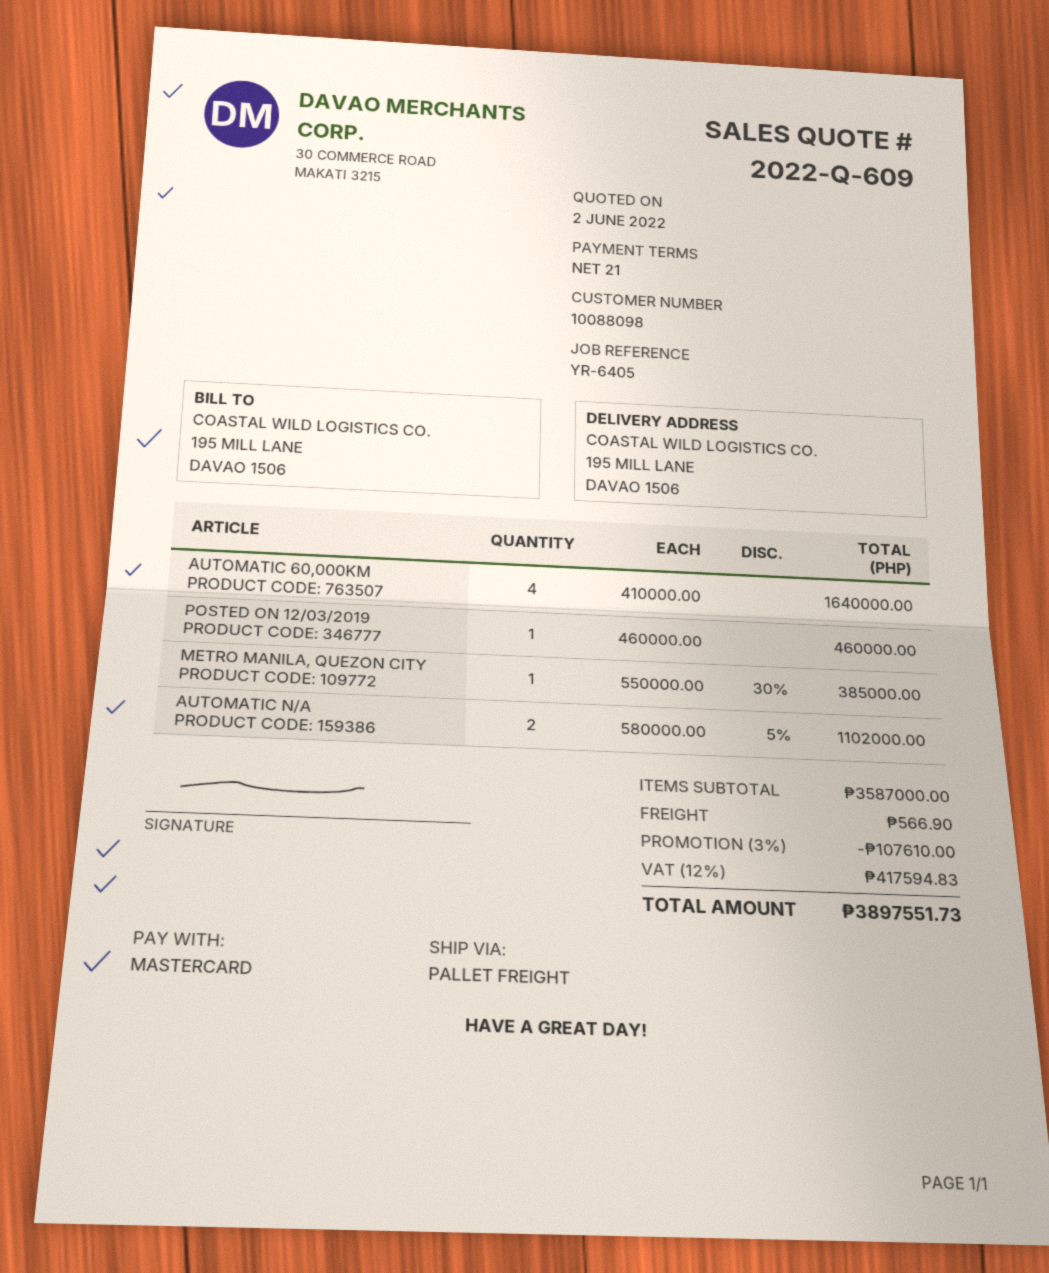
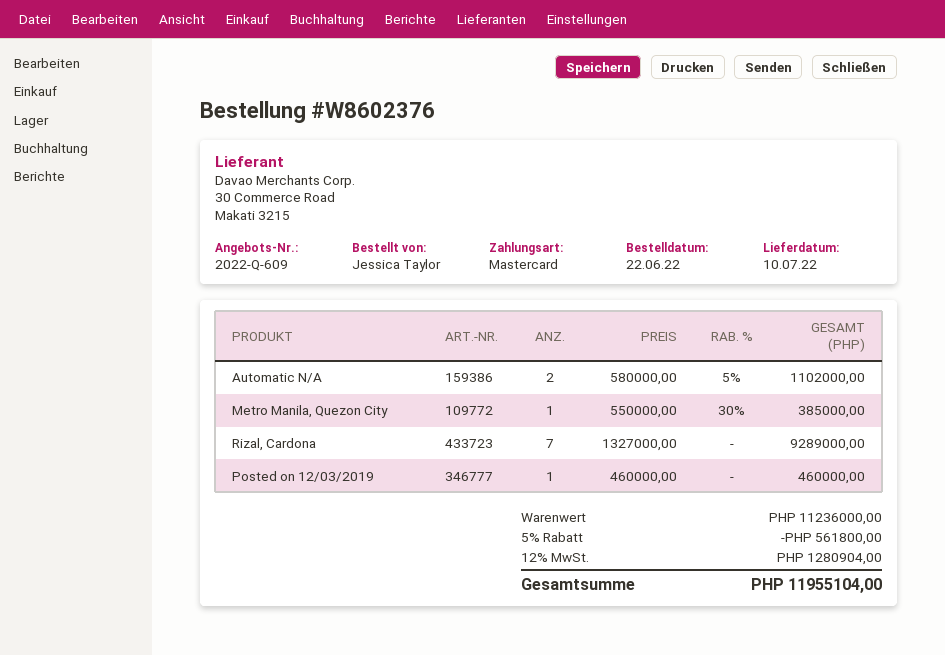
AUTOMATIC 60,000KM: 4 x 410000.00 = 1640000.00 -> none
Rizal, Cardona: none -> 7 x 1327000.00 = 9289000.00
subtotal: 3587000.00 -> 11236000.00
discount: 3% = 107610.00 -> 5% = 561800.00
shipping: 566.90 -> none
tax: 12% = 417594.83 -> 12% = 1280904.00
total: 3897551.73 -> 11955104.00

